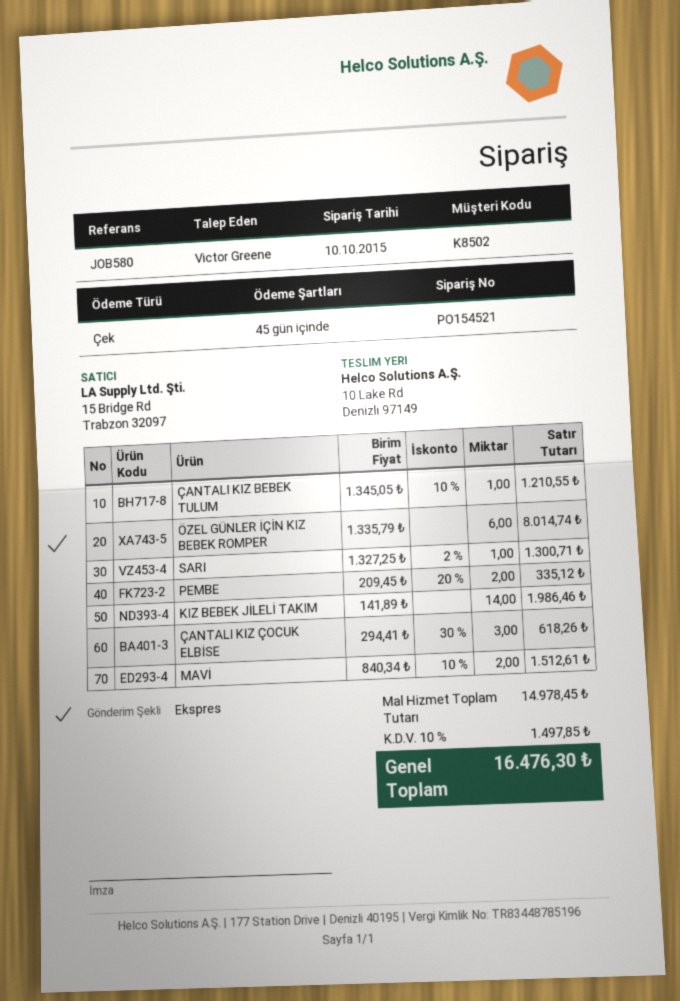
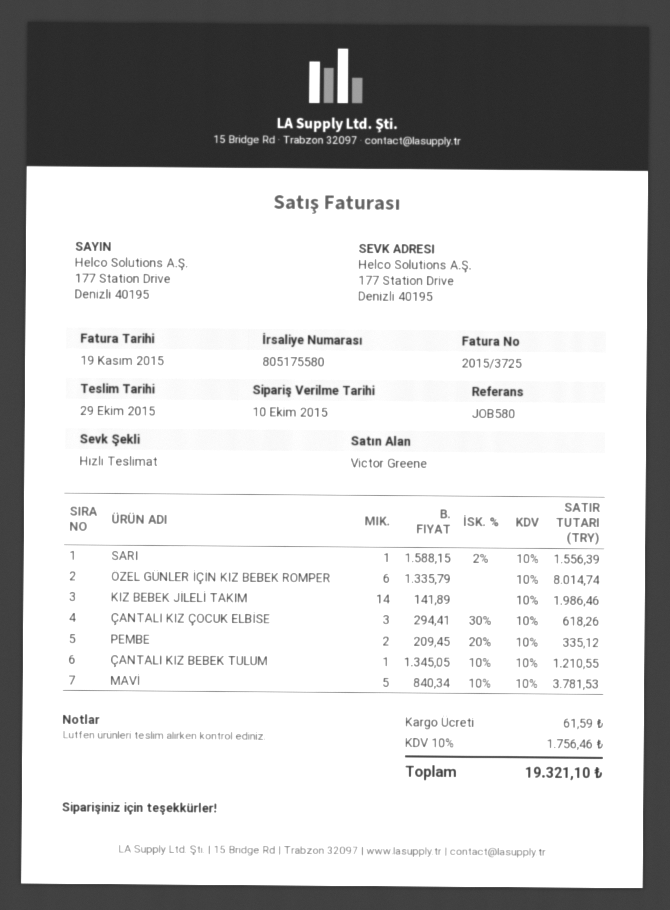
ship to: 10 Lake Rd, Denizli 97149 -> 177 Station Drive, Denizli 40195
SARI: 1 x 1327.25 - 2% = 1300.71 -> 1 x 1588.15 - 2% = 1556.39
MAVİ: 2 x 840.34 - 10% = 1512.61 -> 5 x 840.34 - 10% = 3781.53
shipping: none -> 61.59
tax: 10% = 1497.85 -> 10% = 1756.46
total: 16476.30 -> 19321.10

